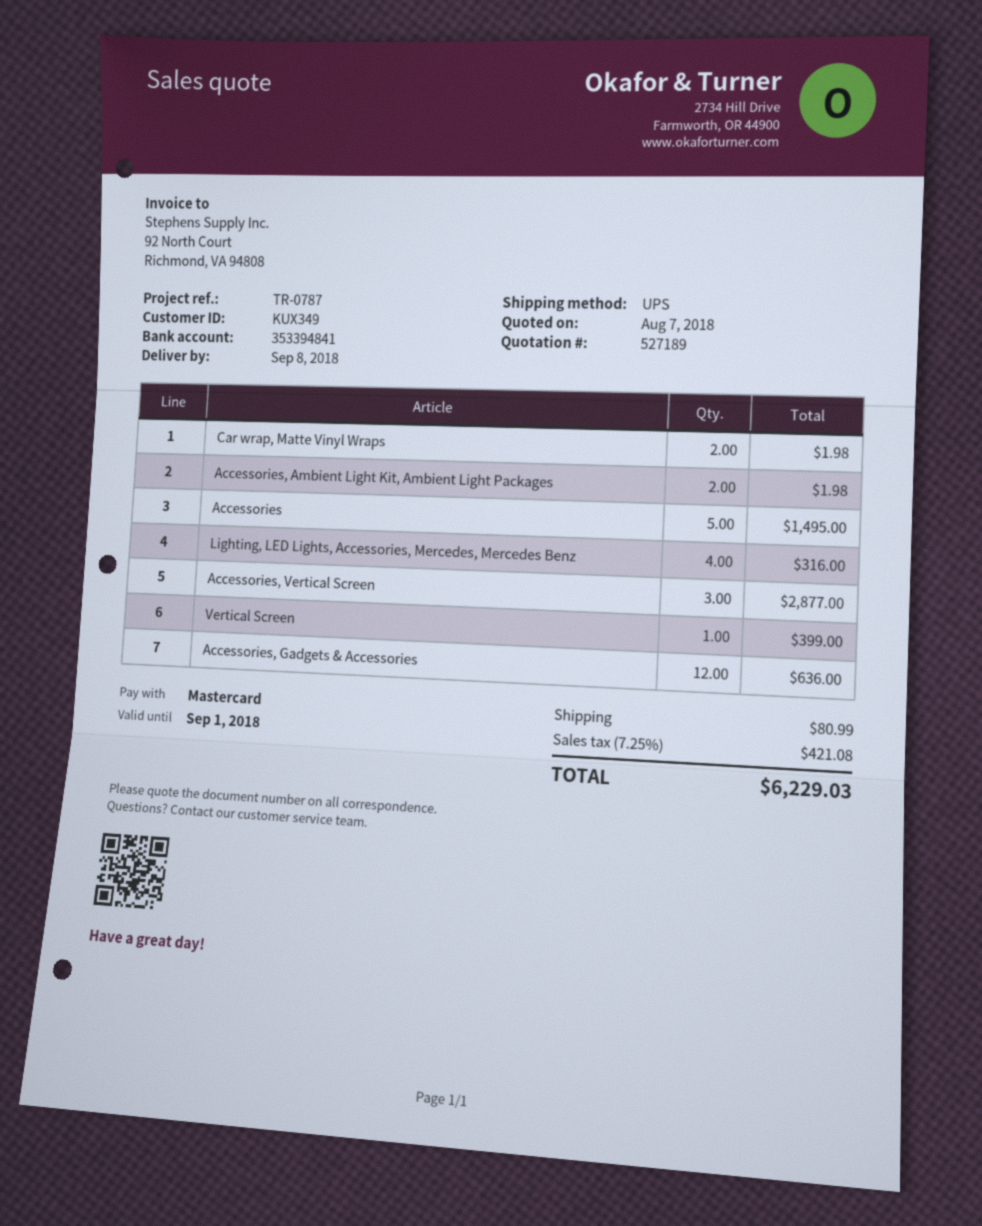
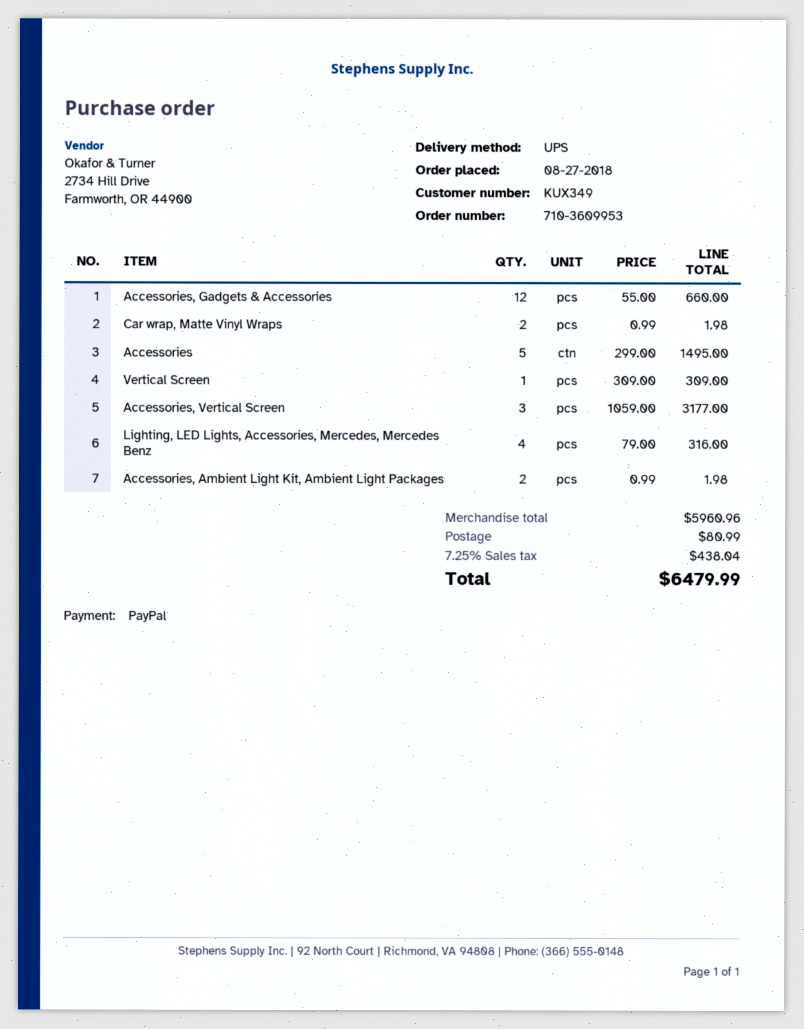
payment method: Mastercard -> PayPal
Accessories, Vertical Screen: 3 for 2877.00 -> 3 for 3177.00
Vertical Screen: 1 for 399.00 -> 1 for 309.00
Accessories, Gadgets & Accessories: 12 for 636.00 -> 12 for 660.00
tax: 7.25% = 421.08 -> 7.25% = 438.04
total: 6229.03 -> 6479.99

